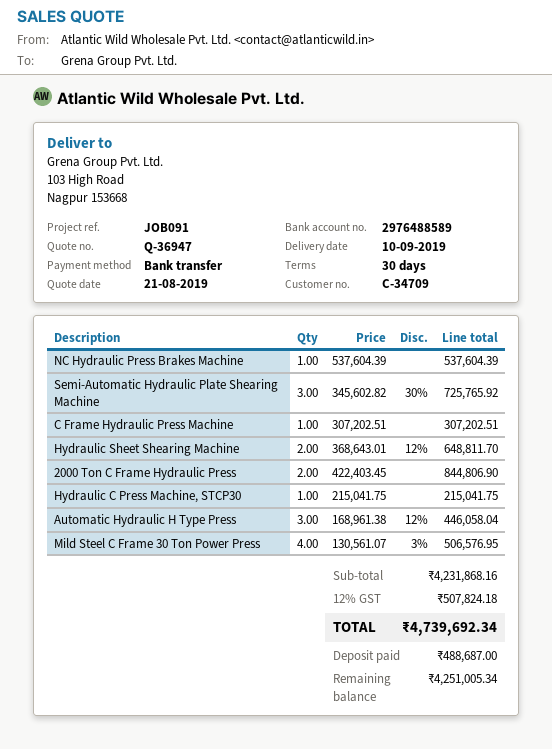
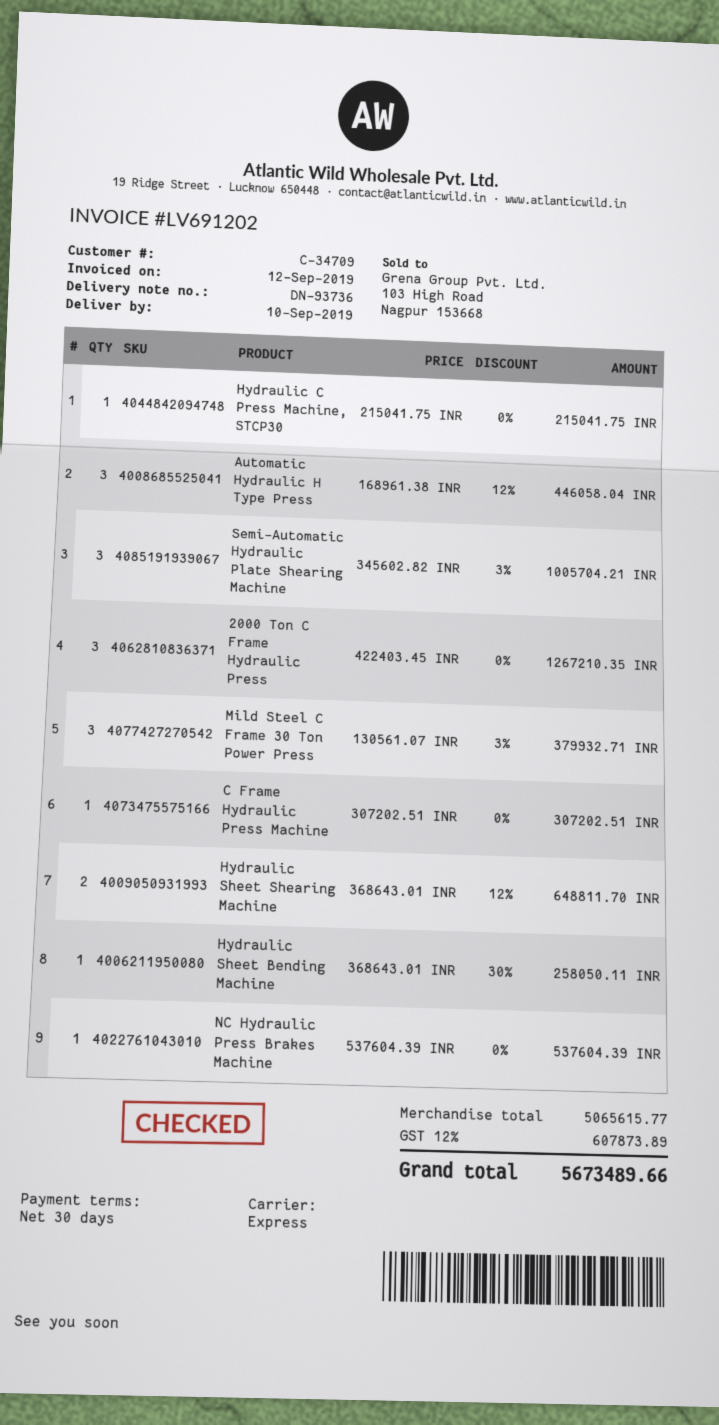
Semi-Automatic Hydraulic Plate Shearing Machine: 3 x 345602.82 - 30% = 725765.92 -> 3 x 345602.82 - 3% = 1005704.21
2000 Ton C Frame Hydraulic Press: 2 x 422403.45 = 844806.90 -> 3 x 422403.45 = 1267210.35
Mild Steel C Frame 30 Ton Power Press: 4 x 130561.07 - 3% = 506576.95 -> 3 x 130561.07 - 3% = 379932.71
Hydraulic Sheet Bending Machine: none -> 1 x 368643.01 - 30% = 258050.11
subtotal: 4231868.16 -> 5065615.77
tax: 12% = 507824.18 -> 12% = 607873.89
total: 4739692.34 -> 5673489.66

